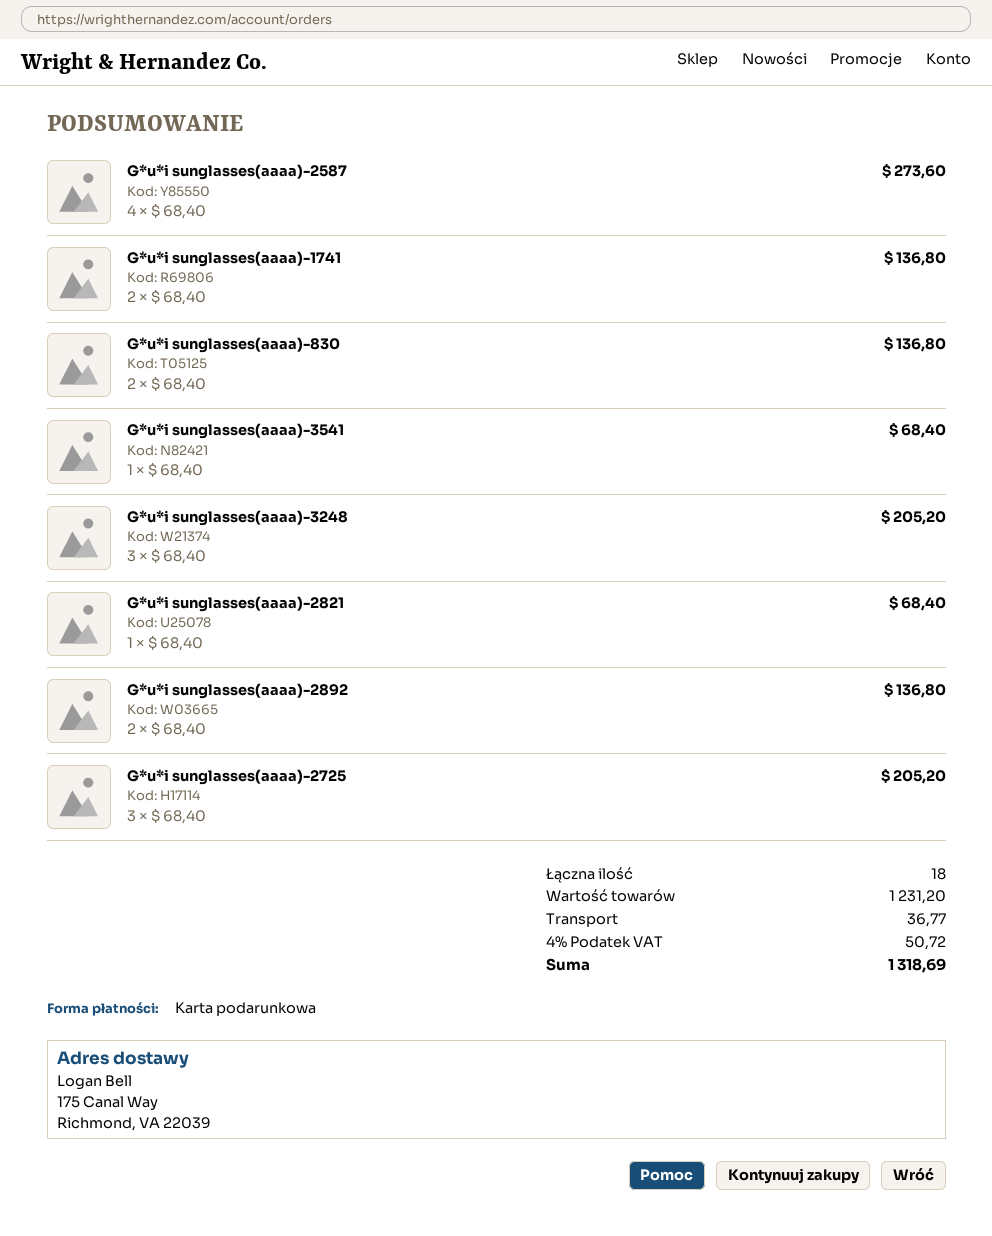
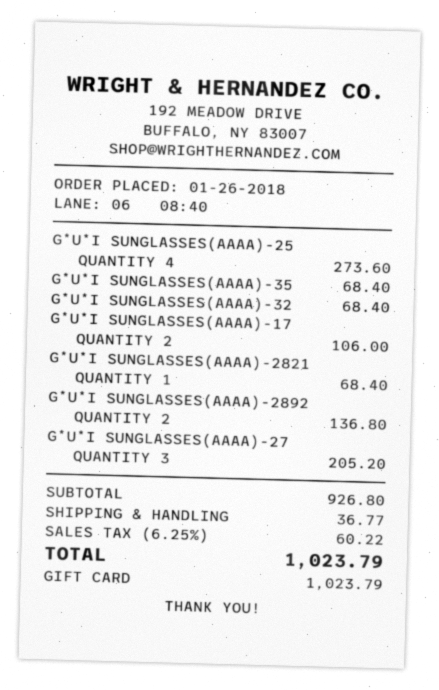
G*u*i sunglasses(aaaa)-1741: 2 for 136.80 -> 2 for 106.00
G*u*i sunglasses(aaaa)-830: 2 for 136.80 -> none
G*u*i sunglasses(aaaa)-3248: 3 for 205.20 -> 1 for 68.40
subtotal: 1231.20 -> 926.80
tax: 4% = 50.72 -> 6.25% = 60.22
total: 1318.69 -> 1023.79

